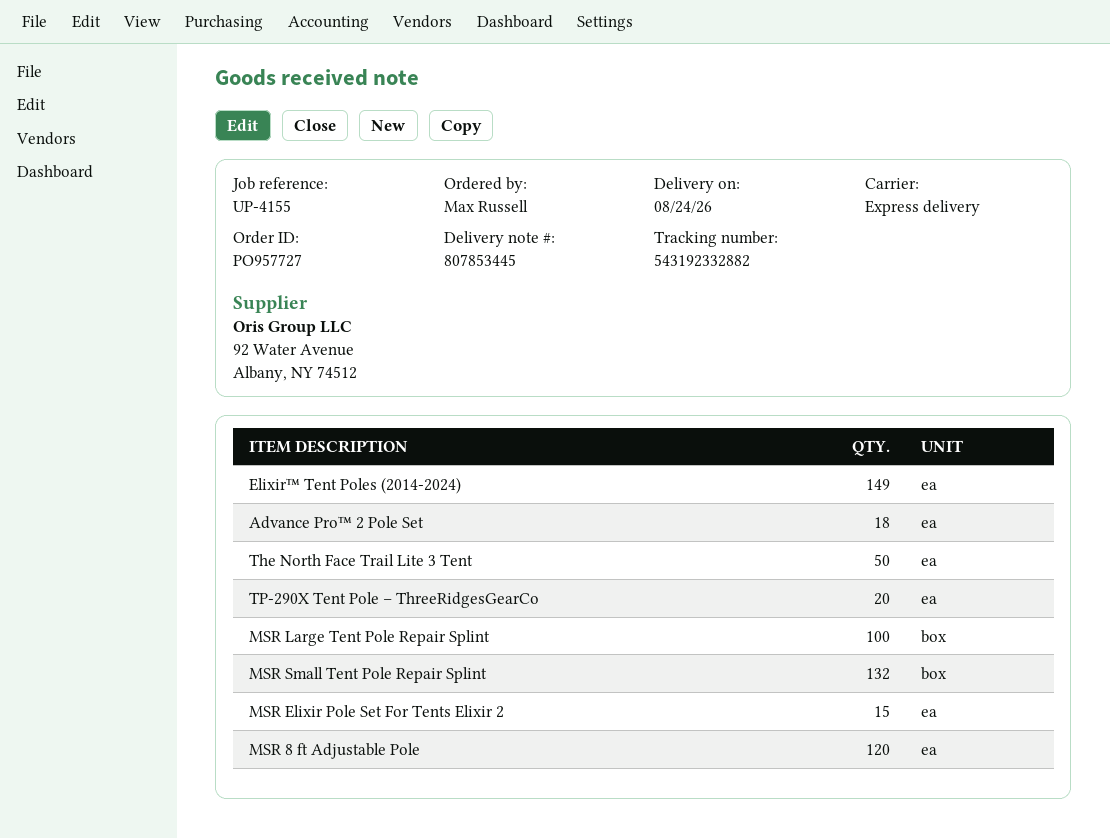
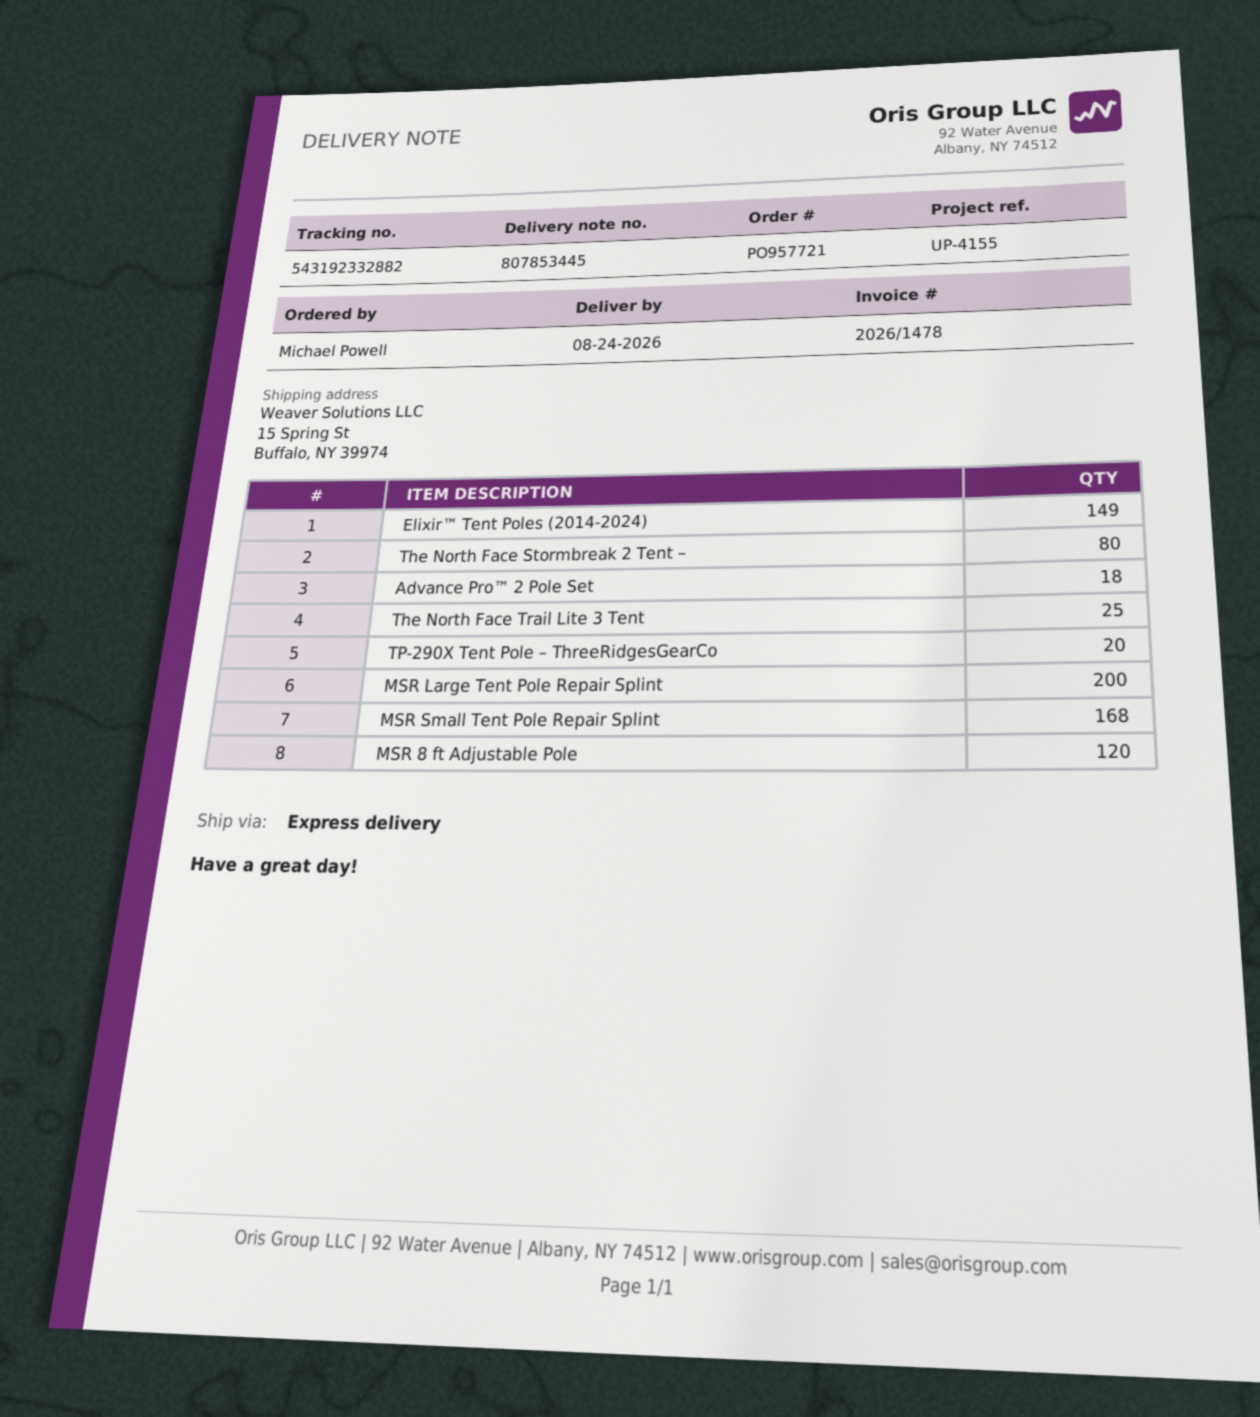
order number: PO957727 -> PO957721
ordered by: Max Russell -> Michael Powell
The North Face Trail Lite 3 Tent: 50 -> 25
MSR Large Tent Pole Repair Splint: 100 -> 200
MSR Small Tent Pole Repair Splint: 132 -> 168
MSR Elixir Pole Set For Tents Elixir 2: 15 -> none
The North Face Stormbreak 2 Tent –: none -> 80

